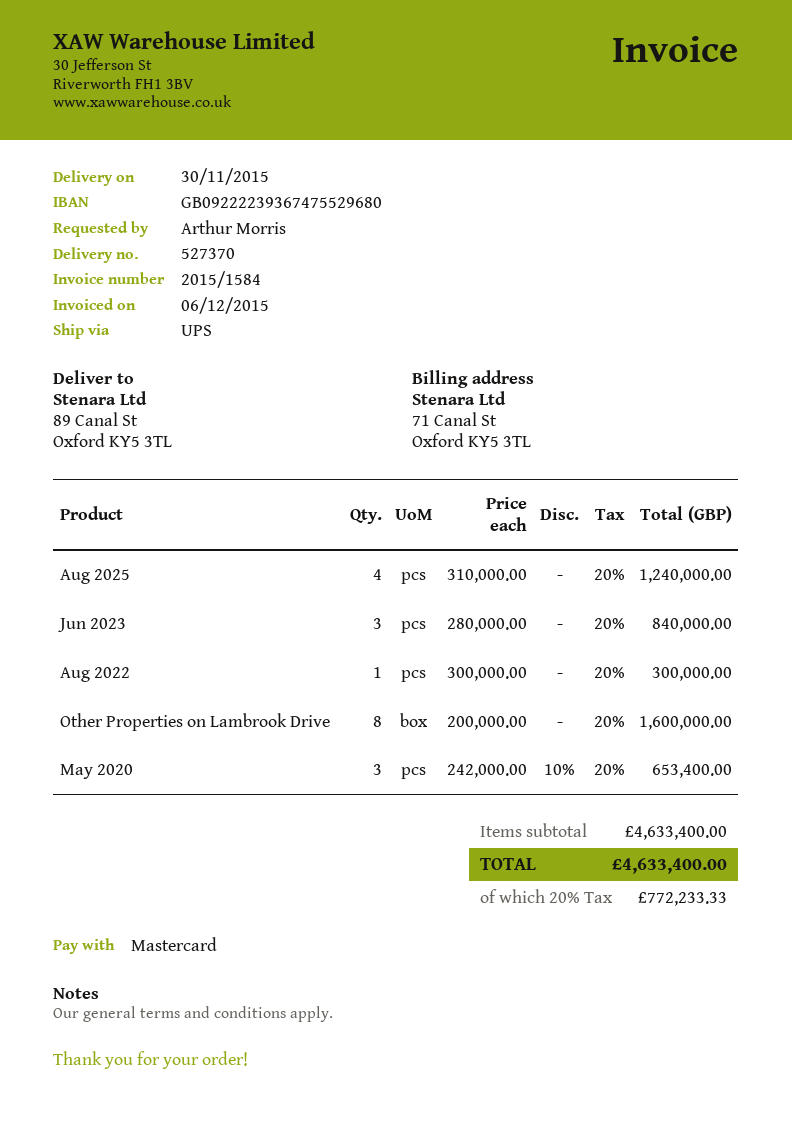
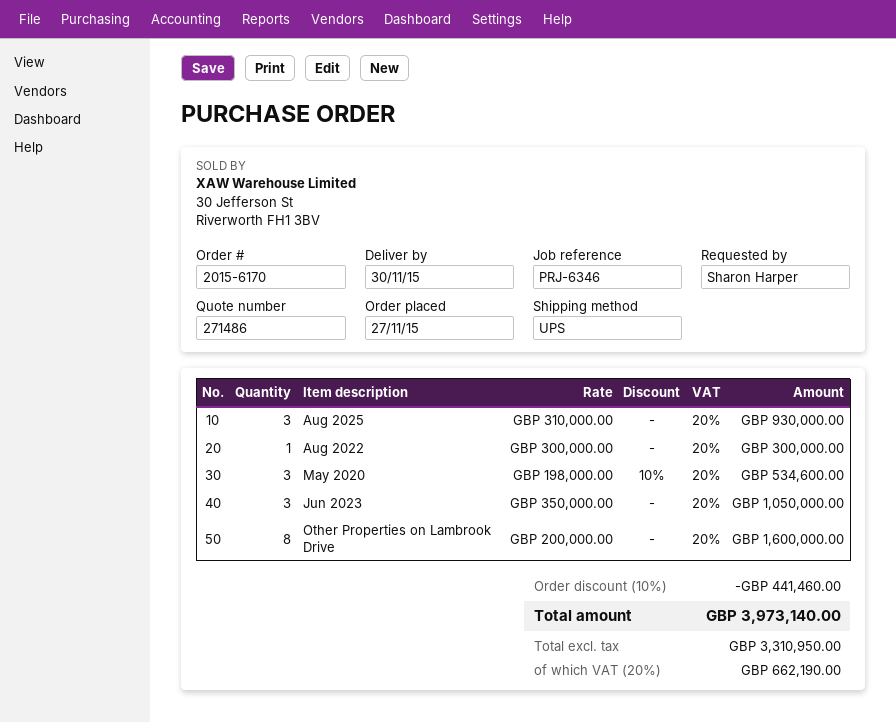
ordered by: Arthur Morris -> Sharon Harper
Aug 2025: 4 x 310000.00 = 1240000.00 -> 3 x 310000.00 = 930000.00
Jun 2023: 3 x 280000.00 = 840000.00 -> 3 x 350000.00 = 1050000.00
May 2020: 3 x 242000.00 - 10% = 653400.00 -> 3 x 198000.00 - 10% = 534600.00
discount: none -> 10% = 441460.00
tax: 20% = 772233.33 -> 20% = 662190.00
total: 4633400.00 -> 3973140.00

